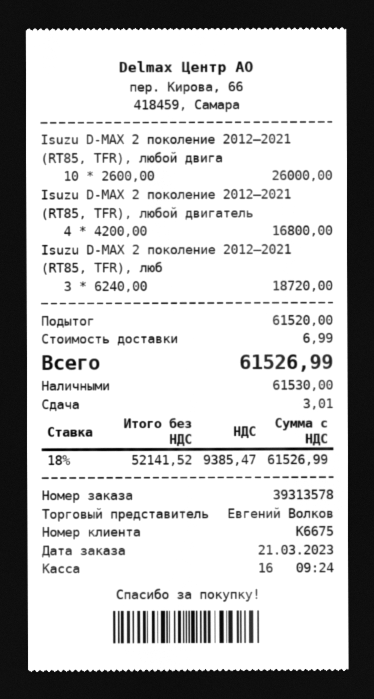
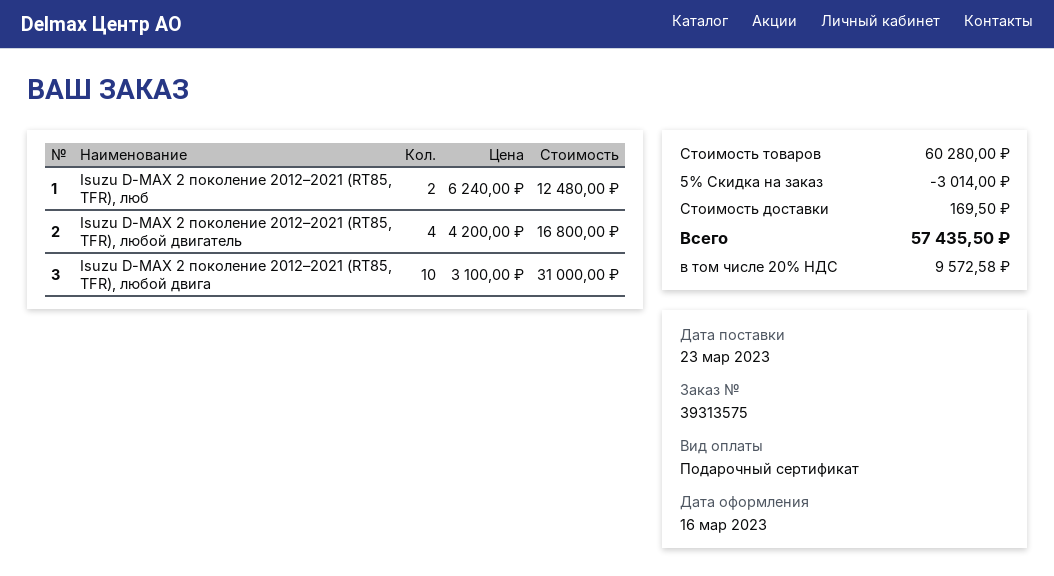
order number: 39313578 -> 39313575
order date: 2023-03-21 -> 2023-03-16
payment method: cash -> gift card
Isuzu D-MAX 2 поколение 2012–2021 (RT85, TFR), любой двига: 10 x 2600.00 = 26000.00 -> 10 x 3100.00 = 31000.00
Isuzu D-MAX 2 поколение 2012–2021 (RT85, TFR), люб: 3 x 6240.00 = 18720.00 -> 2 x 6240.00 = 12480.00
subtotal: 61520.00 -> 60280.00
discount: none -> 5% = 3014.00
shipping: 6.99 -> 169.50
tax: 18% = 9385.47 -> 20% = 9572.58
total: 61526.99 -> 57435.50

